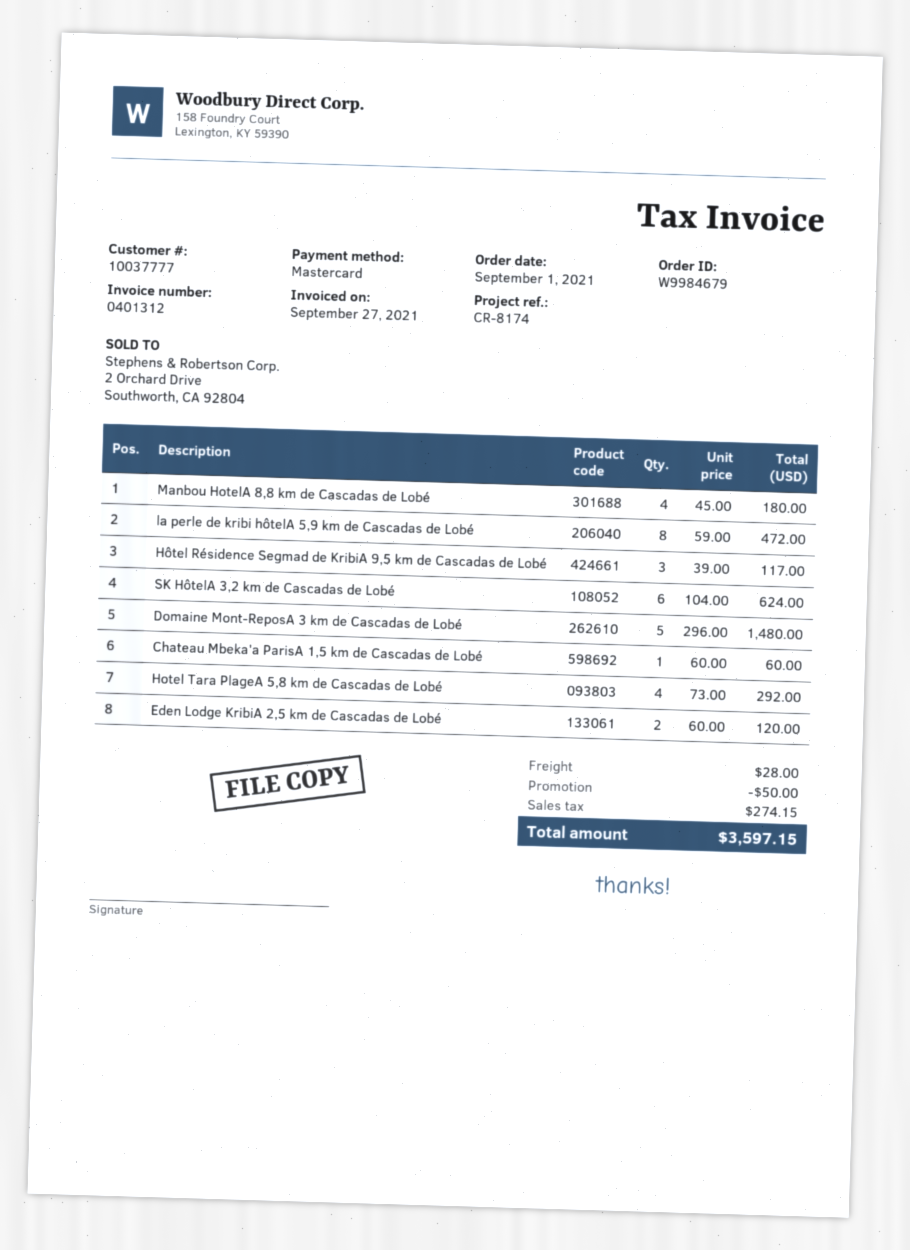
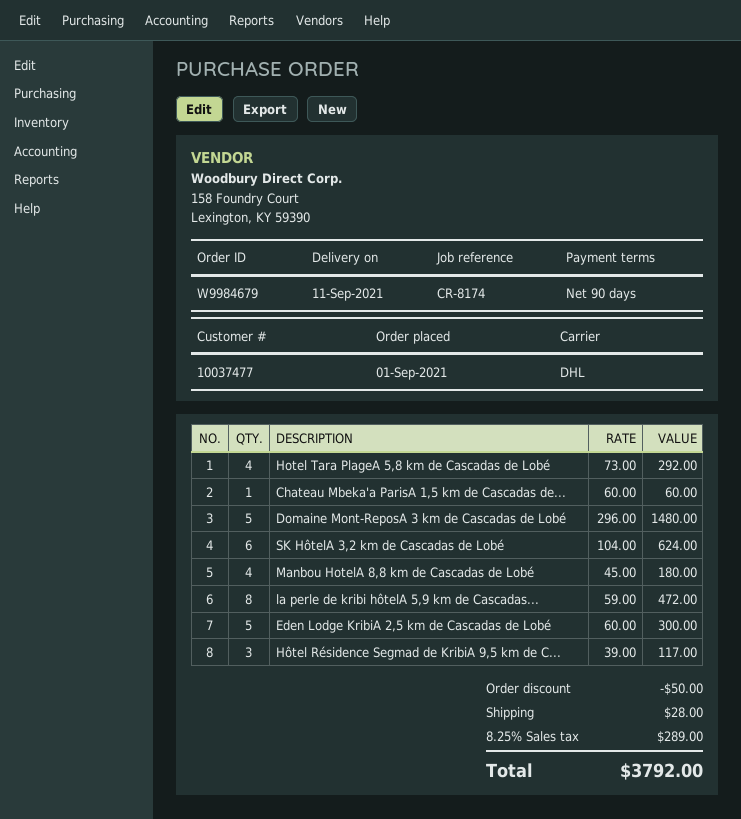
customer number: 10037777 -> 10037477
Eden Lodge KribiA 2,5 km de Cascadas de Lobé: 2 x 60.00 = 120.00 -> 5 x 60.00 = 300.00
tax: 274.15 -> 289.00
total: 3597.15 -> 3792.00

